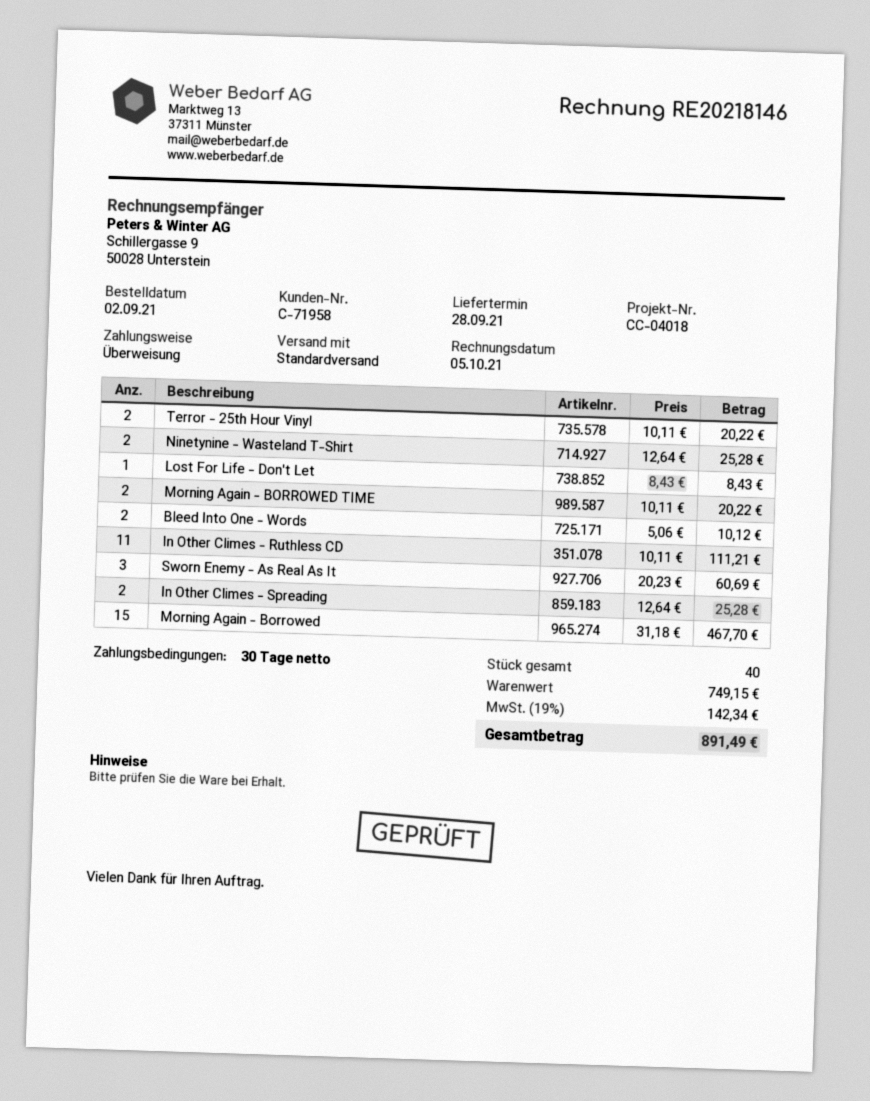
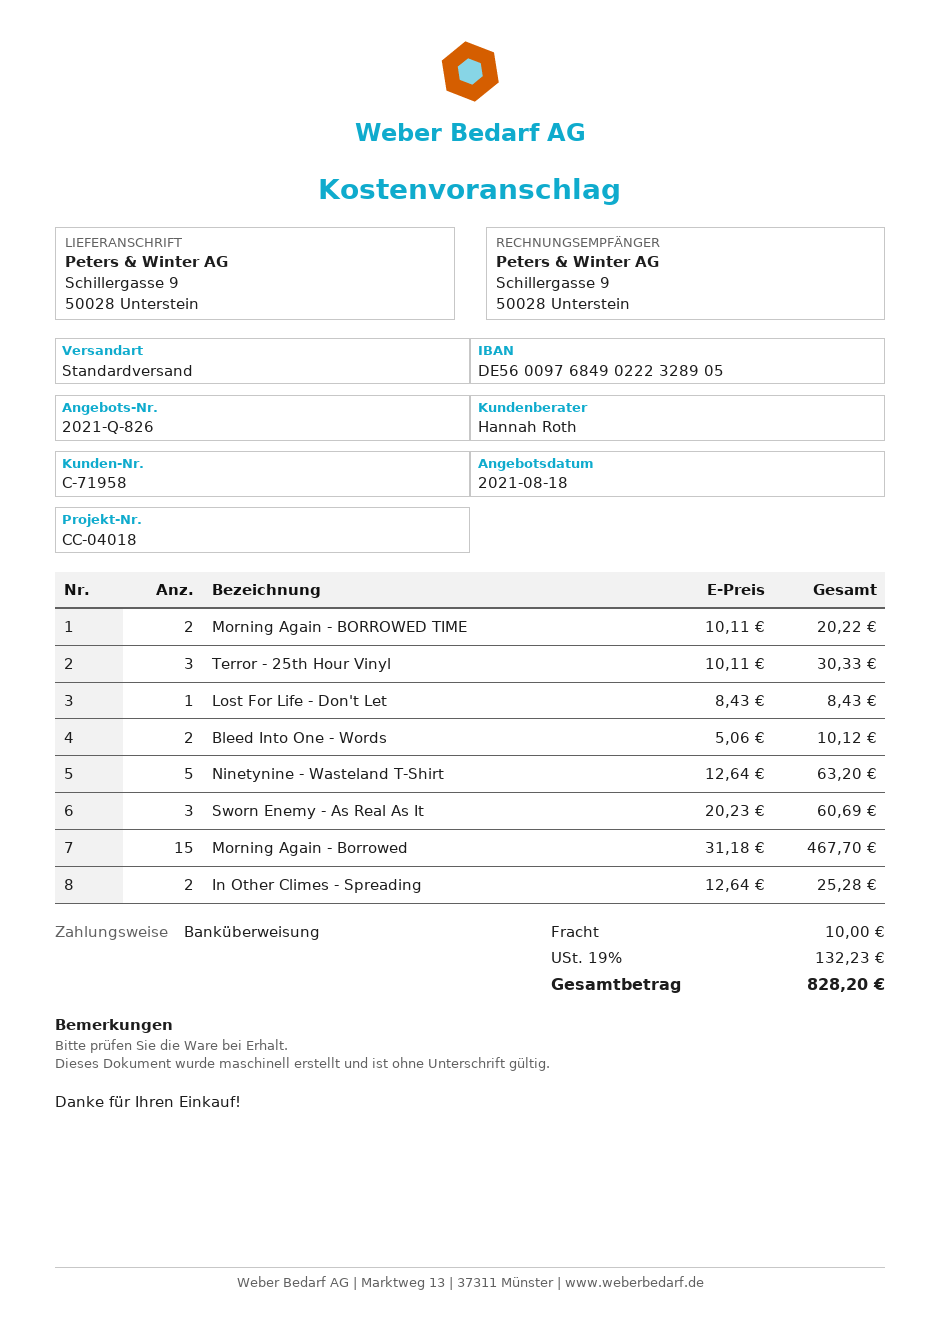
Terror - 25th Hour Vinyl: 2 x 10.11 = 20.22 -> 3 x 10.11 = 30.33
Ninetynine - Wasteland T-Shirt: 2 x 12.64 = 25.28 -> 5 x 12.64 = 63.20
In Other Climes - Ruthless CD: 11 x 10.11 = 111.21 -> none
shipping: none -> 10.00
tax: 19% = 142.34 -> 19% = 132.23
total: 891.49 -> 828.20

